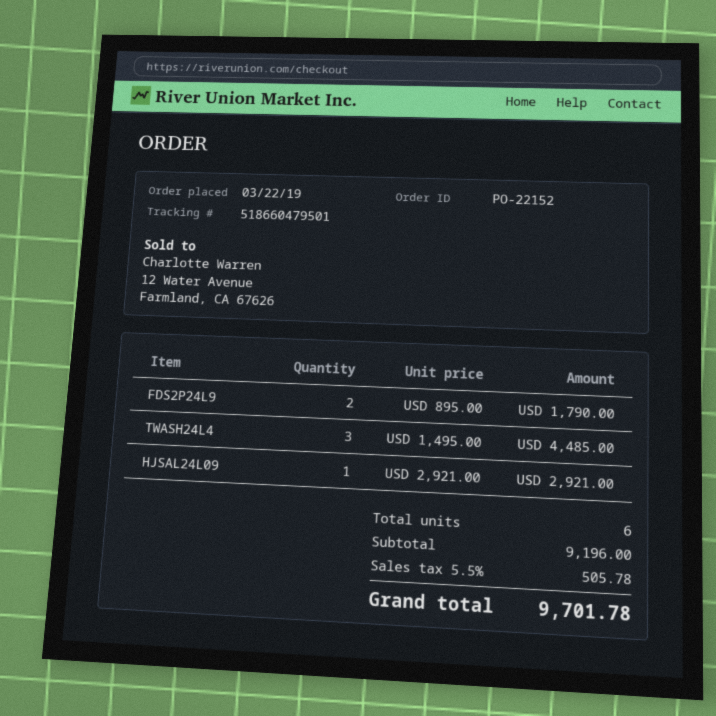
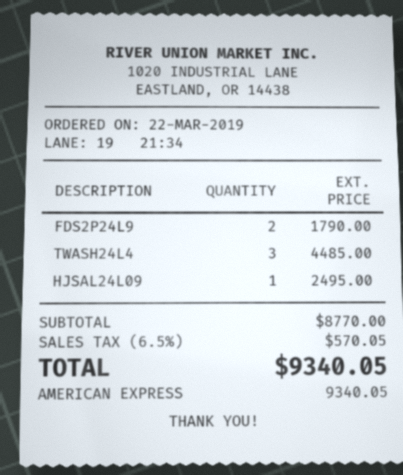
HJSAL24L09: 1 for 2921.00 -> 1 for 2495.00
subtotal: 9196.00 -> 8770.00
tax: 5.5% = 505.78 -> 6.5% = 570.05
total: 9701.78 -> 9340.05

